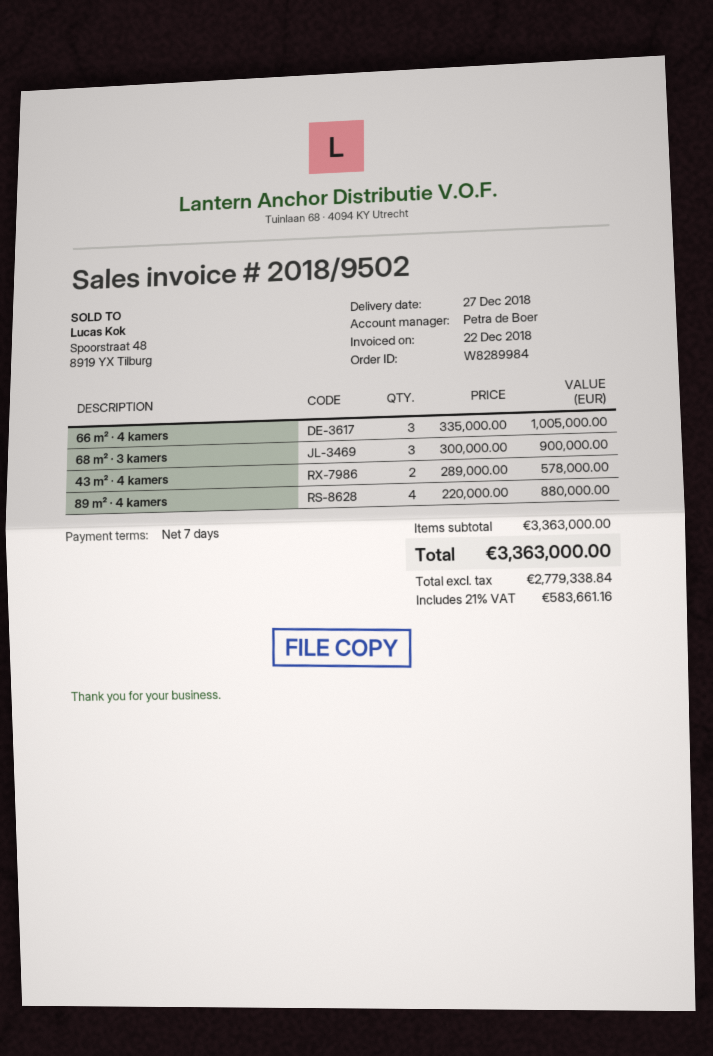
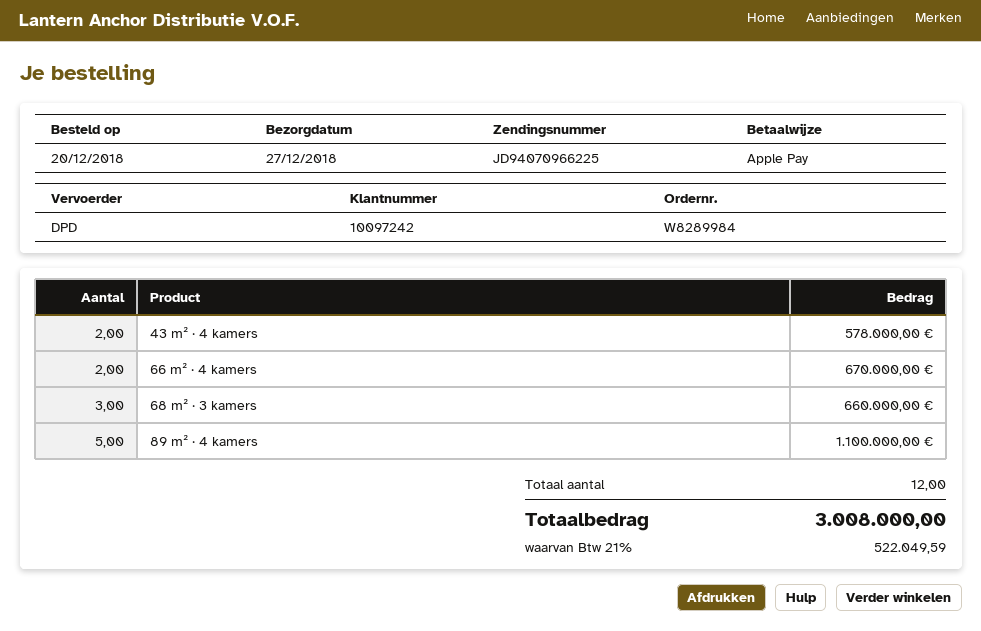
66 m² · 4 kamers: 3 for 1005000.00 -> 2 for 670000.00
68 m² · 3 kamers: 3 for 900000.00 -> 3 for 660000.00
89 m² · 4 kamers: 4 for 880000.00 -> 5 for 1100000.00
tax: 21% = 583661.16 -> 21% = 522049.59
total: 3363000.00 -> 3008000.00

